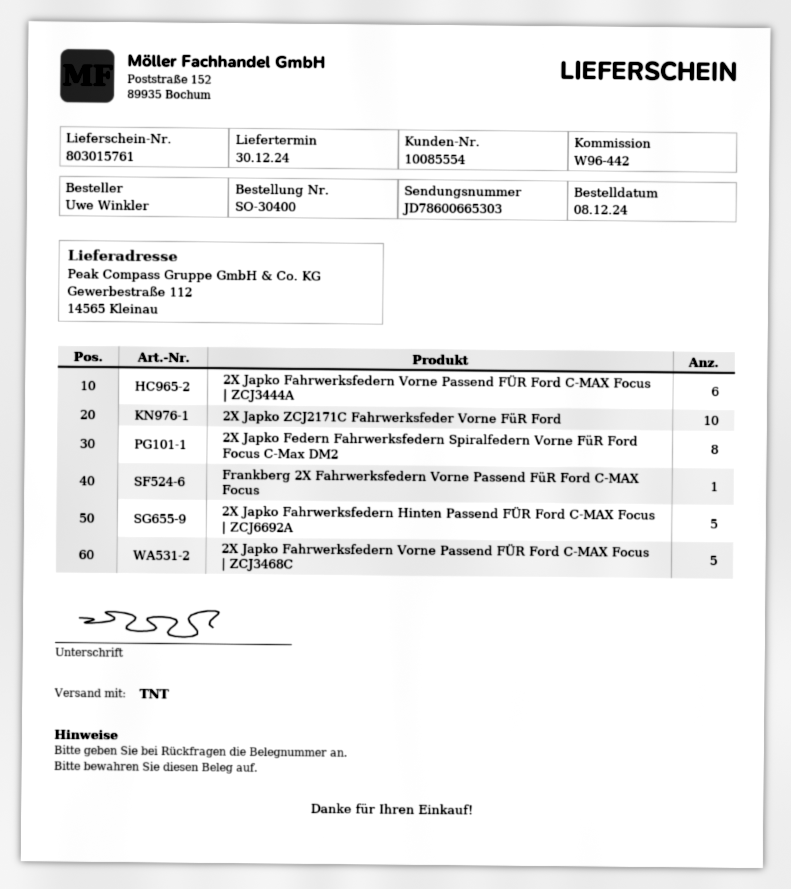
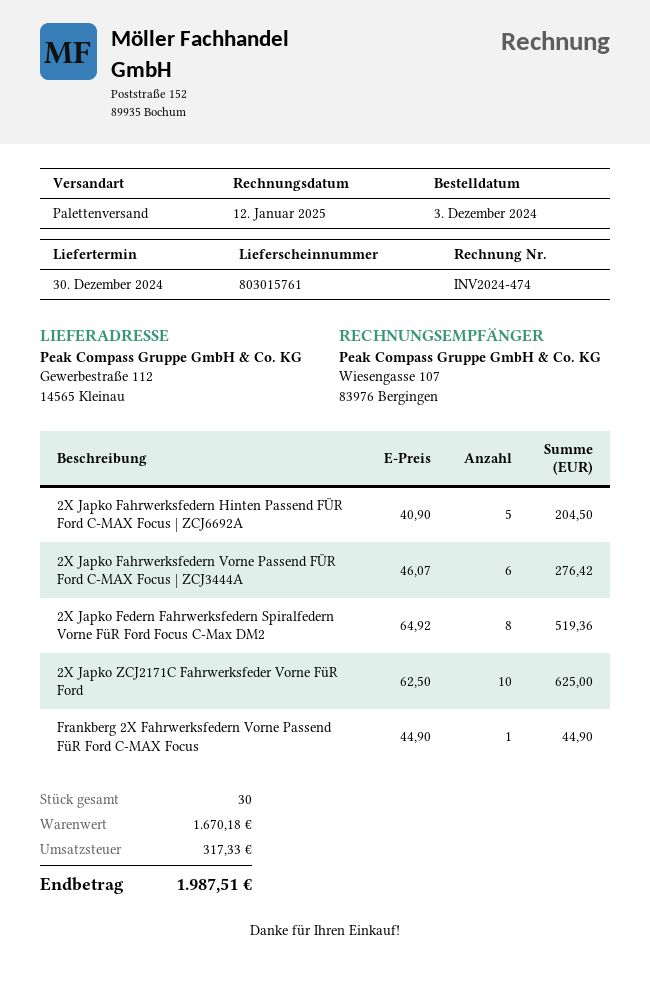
order date: 2024-12-08 -> 2024-12-03
shipping method: TNT -> pallet freight
2X Japko Fahrwerksfedern Vorne Passend FÜR Ford C-MAX Focus | ZCJ3468C: 5 -> none

